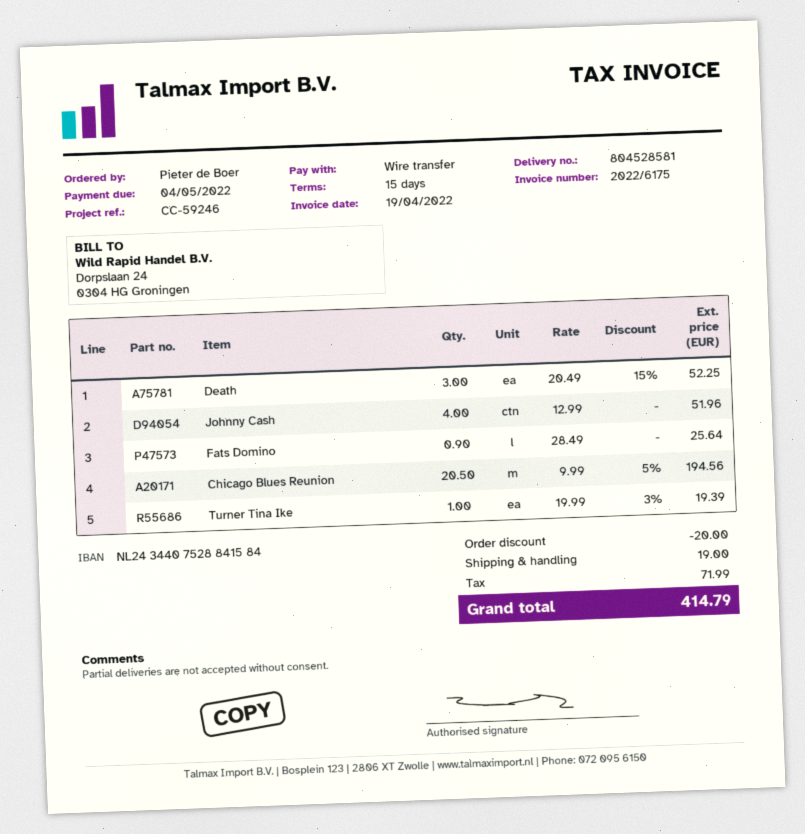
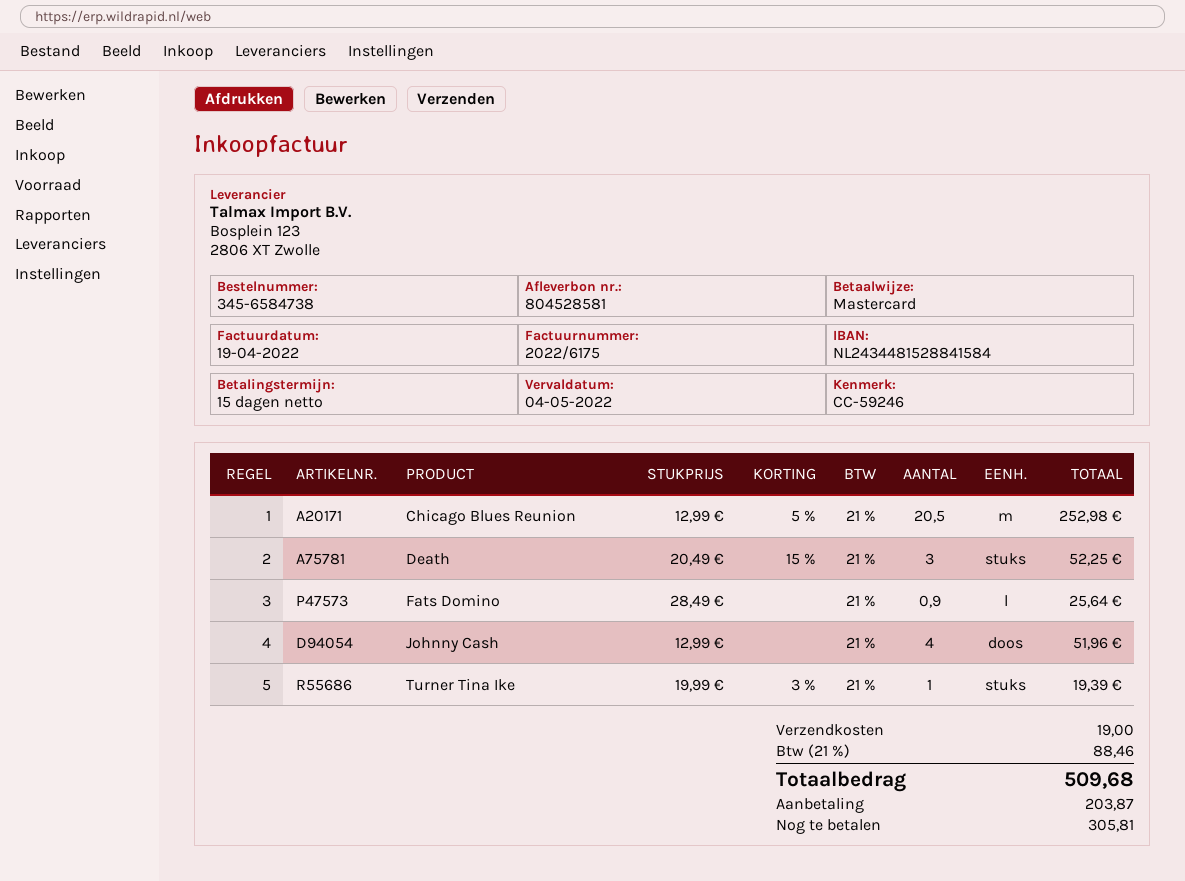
payment method: bank transfer -> Mastercard
bank account: NL2434407528841584 -> NL2434481528841584
Chicago Blues Reunion: 20.5 x 9.99 - 5% = 194.56 -> 20.5 x 12.99 - 5% = 252.98
discount: 20.00 -> none
tax: 71.99 -> 88.46
total: 414.79 -> 509.68

